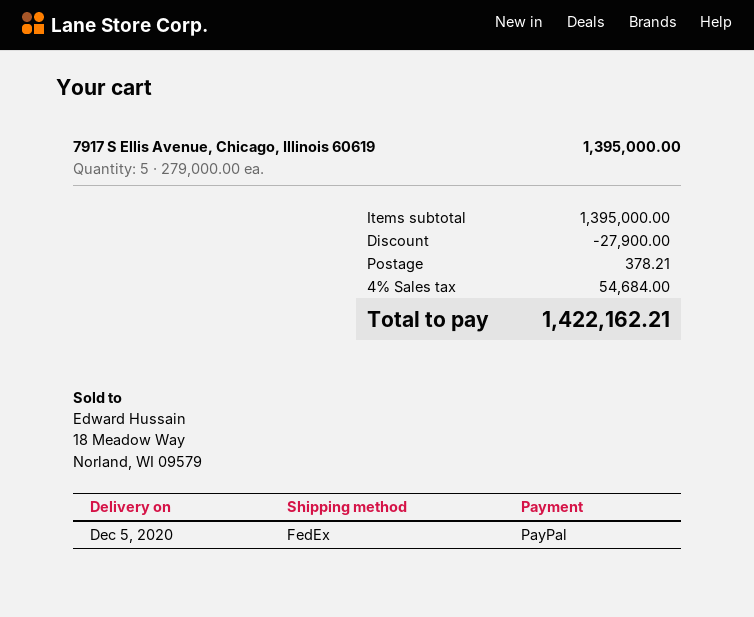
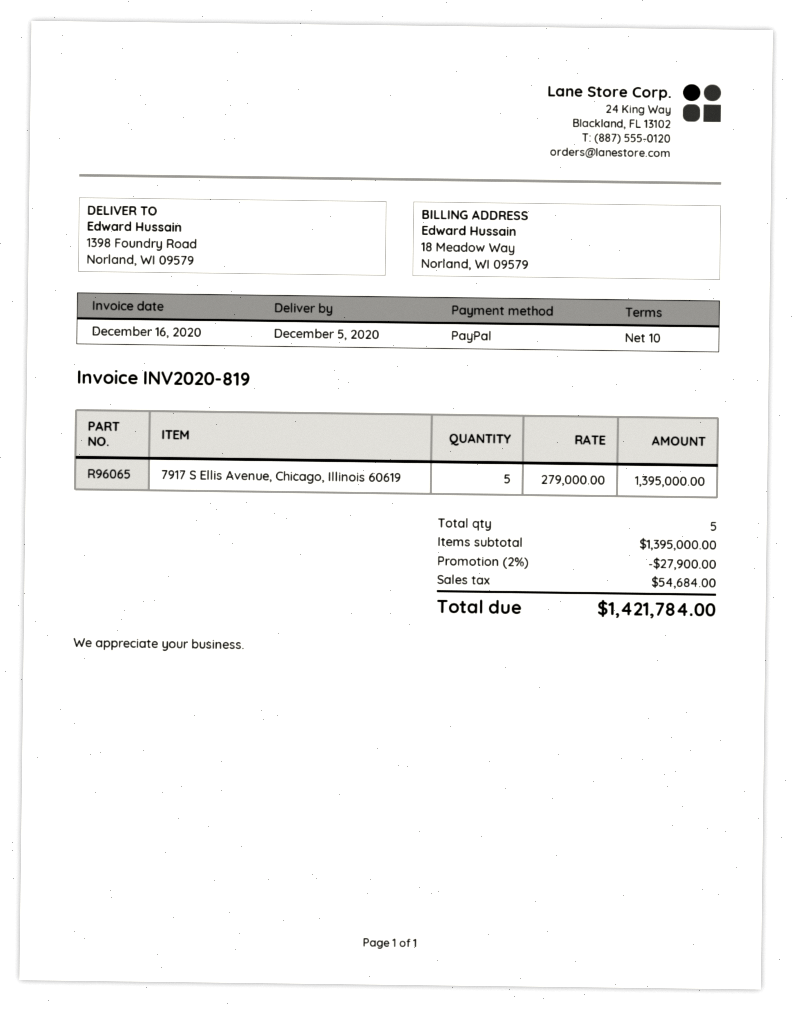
shipping: 378.21 -> none
total: 1422162.21 -> 1421784.00

